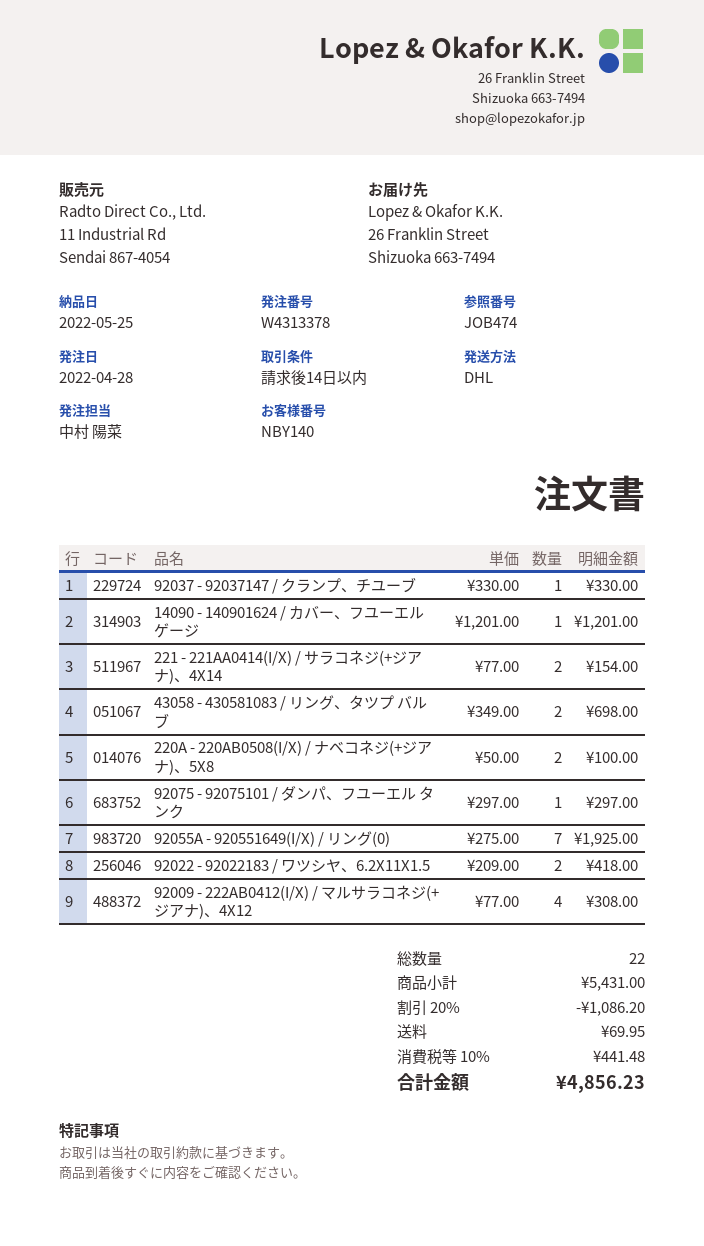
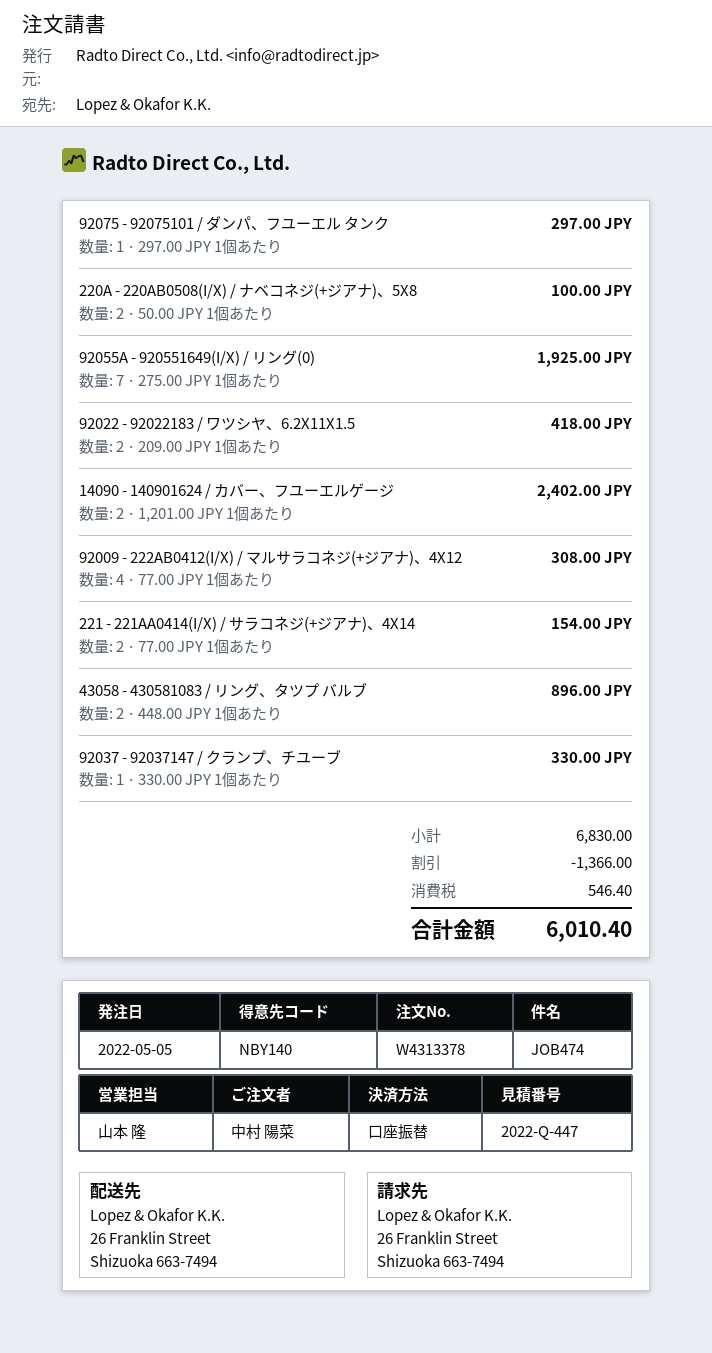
order date: 2022-04-28 -> 2022-05-05
14090 - 140901624 / カバー、フユーエルゲージ: 1 x 1201.00 = 1201.00 -> 2 x 1201.00 = 2402.00
43058 - 430581083 / リング、タツプ バルブ: 2 x 349.00 = 698.00 -> 2 x 448.00 = 896.00
subtotal: 5431.00 -> 6830.00
discount: 1086.20 -> 1366.00
shipping: 69.95 -> none
tax: 441.48 -> 546.40
total: 4856.23 -> 6010.40

